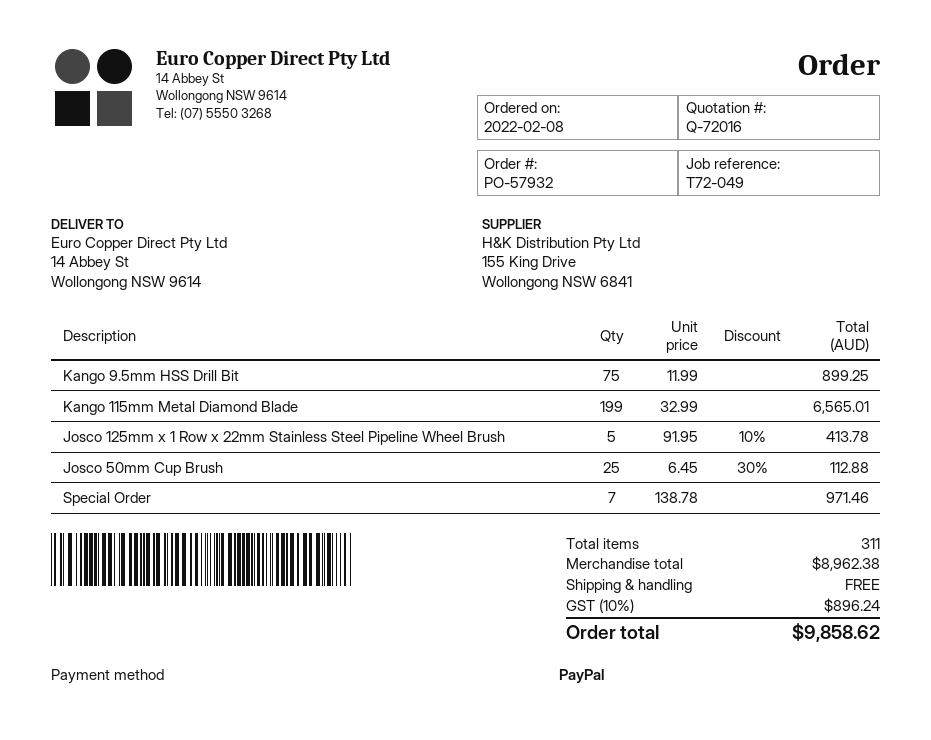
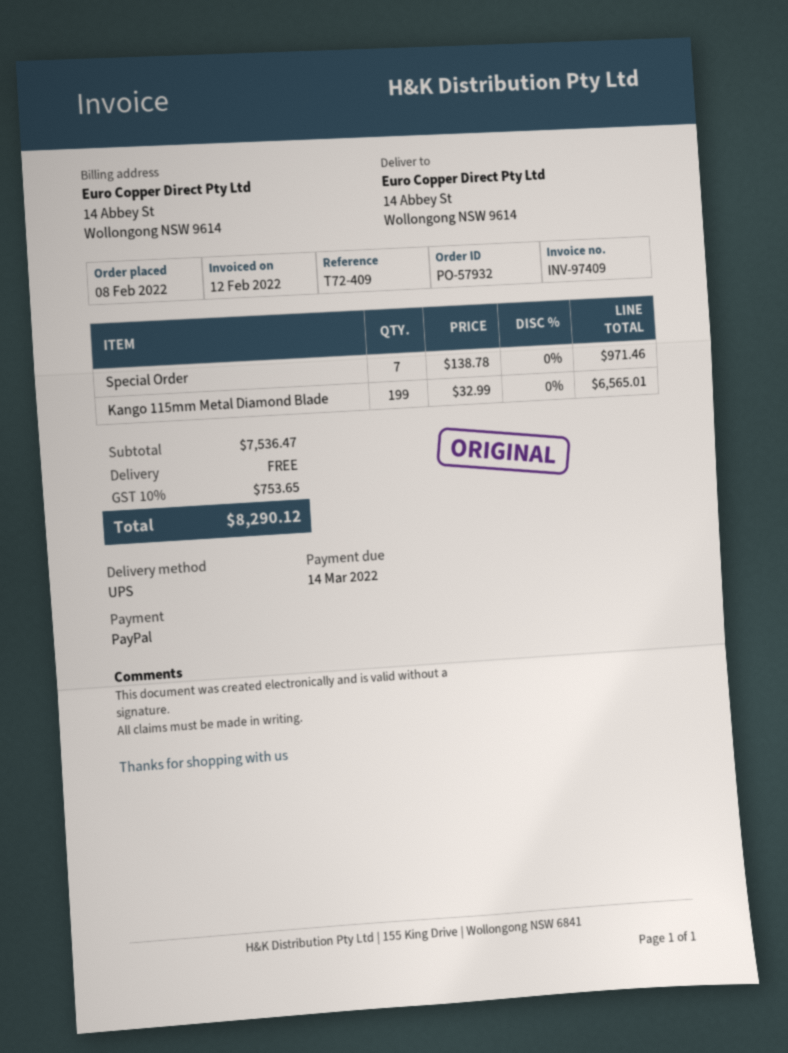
reference: T72-049 -> T72-409
Kango 9.5mm HSS Drill Bit: 75 x 11.99 = 899.25 -> none
Josco 125mm x 1 Row x 22mm Stainless Steel Pipeline Wheel Brush: 5 x 91.95 - 10% = 413.78 -> none
Josco 50mm Cup Brush: 25 x 6.45 - 30% = 112.88 -> none
subtotal: 8962.38 -> 7536.47
tax: 10% = 896.24 -> 10% = 753.65
total: 9858.62 -> 8290.12

